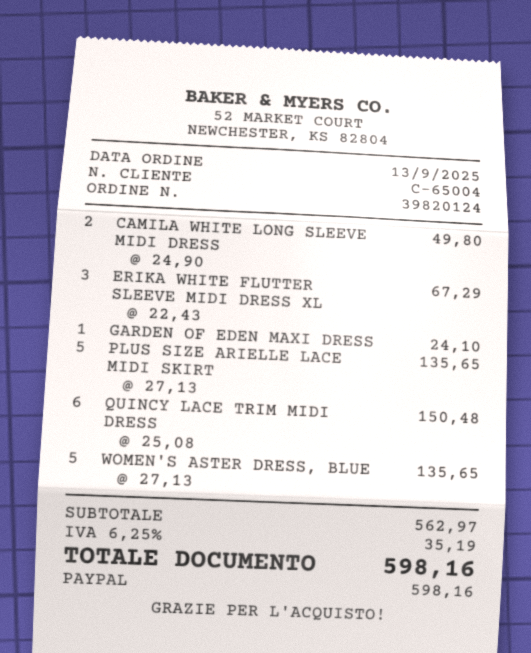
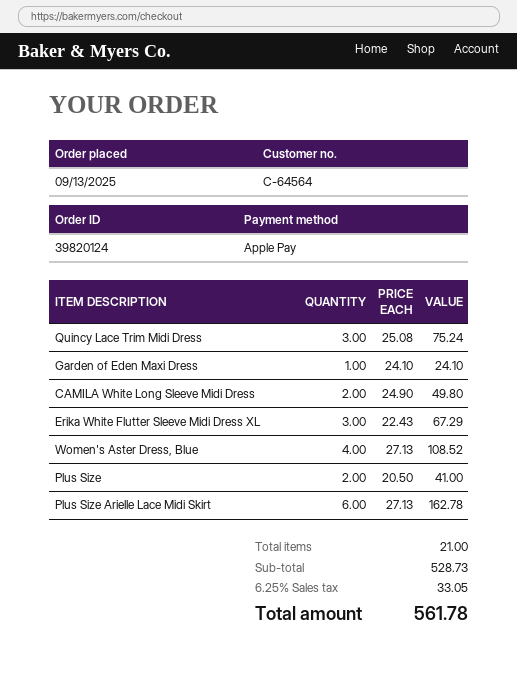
customer number: C-65004 -> C-64564
payment method: PayPal -> Apple Pay
PLUS SIZE ARIELLE LACE MIDI SKIRT: 5 x 27.13 = 135.65 -> 6 x 27.13 = 162.78
QUINCY LACE TRIM MIDI DRESS: 6 x 25.08 = 150.48 -> 3 x 25.08 = 75.24
WOMEN'S ASTER DRESS, BLUE: 5 x 27.13 = 135.65 -> 4 x 27.13 = 108.52
Plus Size: none -> 2 x 20.50 = 41.00
subtotal: 562.97 -> 528.73
tax: 6.25% = 35.19 -> 6.25% = 33.05
total: 598.16 -> 561.78

